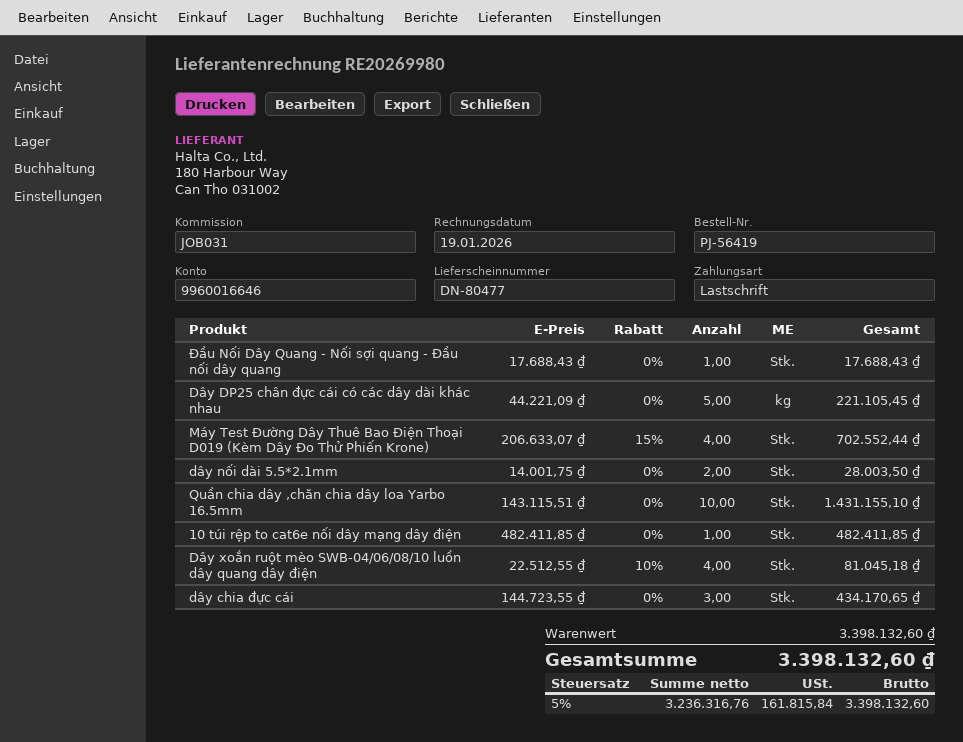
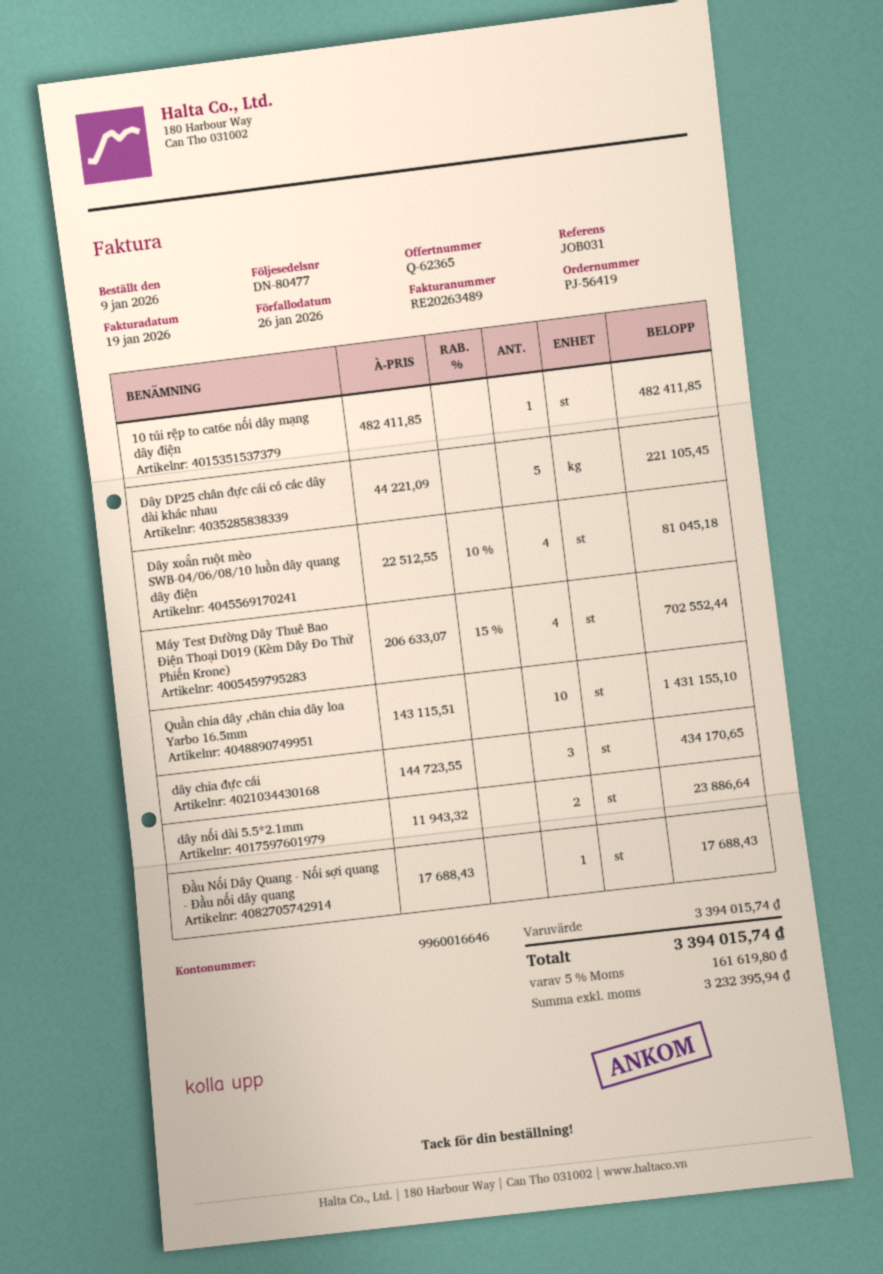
invoice number: RE20269980 -> RE20263489
dây nối dài 5.5*2.1mm: 2 x 14001.75 = 28003.50 -> 2 x 11943.32 = 23886.64
subtotal: 3398132.60 -> 3394015.74
net: 3236316.76 -> 3232395.94
tax: 5% = 161815.84 -> 5% = 161619.80
total: 3398132.60 -> 3394015.74

